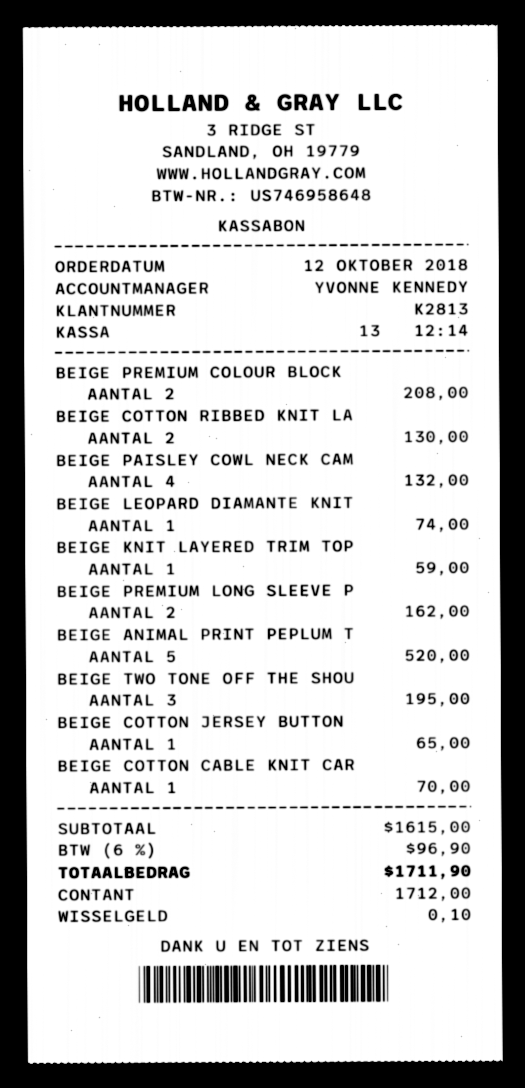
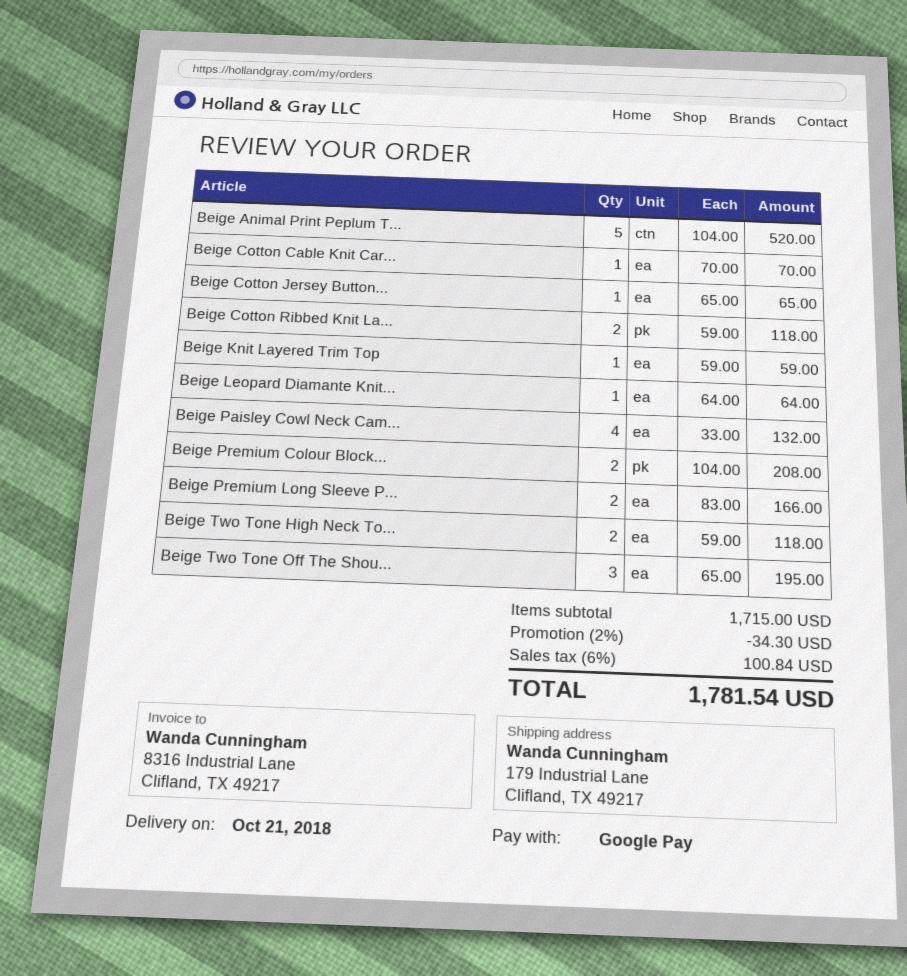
payment method: cash -> Google Pay
BEIGE COTTON RIBBED KNIT LA: 2 for 130.00 -> 2 for 118.00
BEIGE LEOPARD DIAMANTE KNIT: 1 for 74.00 -> 1 for 64.00
BEIGE PREMIUM LONG SLEEVE P: 2 for 162.00 -> 2 for 166.00
Beige Two Tone High Neck To...: none -> 2 for 118.00
subtotal: 1615.00 -> 1715.00
discount: none -> 2% = 34.30
tax: 6% = 96.90 -> 6% = 100.84
total: 1711.90 -> 1781.54

